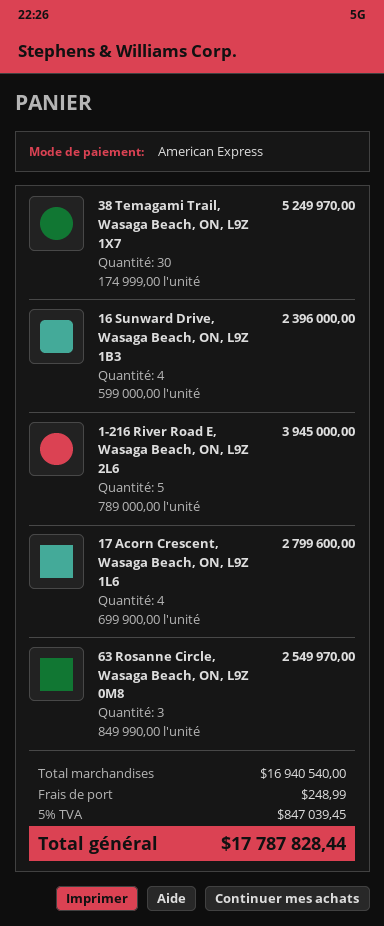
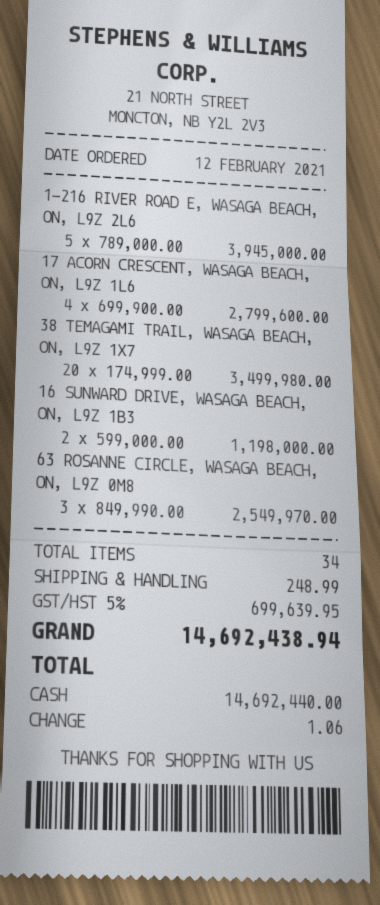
payment method: American Express -> cash
38 Temagami Trail, Wasaga Beach, ON, L9Z 1X7: 30 x 174999.00 = 5249970.00 -> 20 x 174999.00 = 3499980.00
16 Sunward Drive, Wasaga Beach, ON, L9Z 1B3: 4 x 599000.00 = 2396000.00 -> 2 x 599000.00 = 1198000.00
tax: 5% = 847039.45 -> 5% = 699639.95
total: 17787828.44 -> 14692438.94

